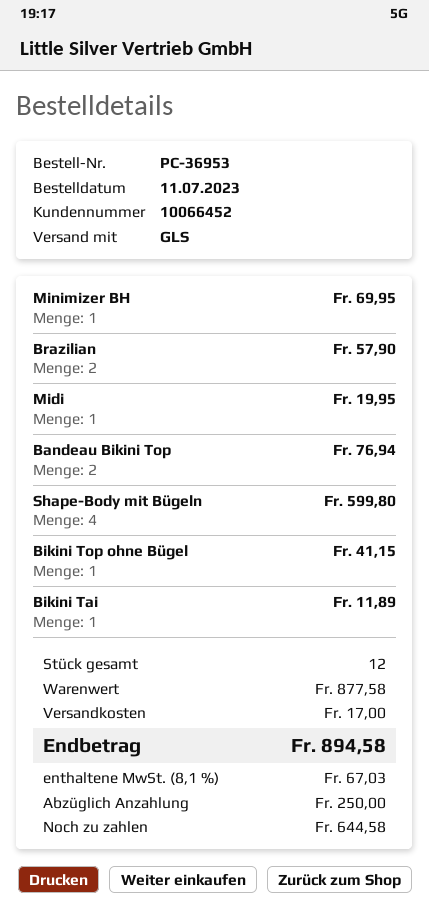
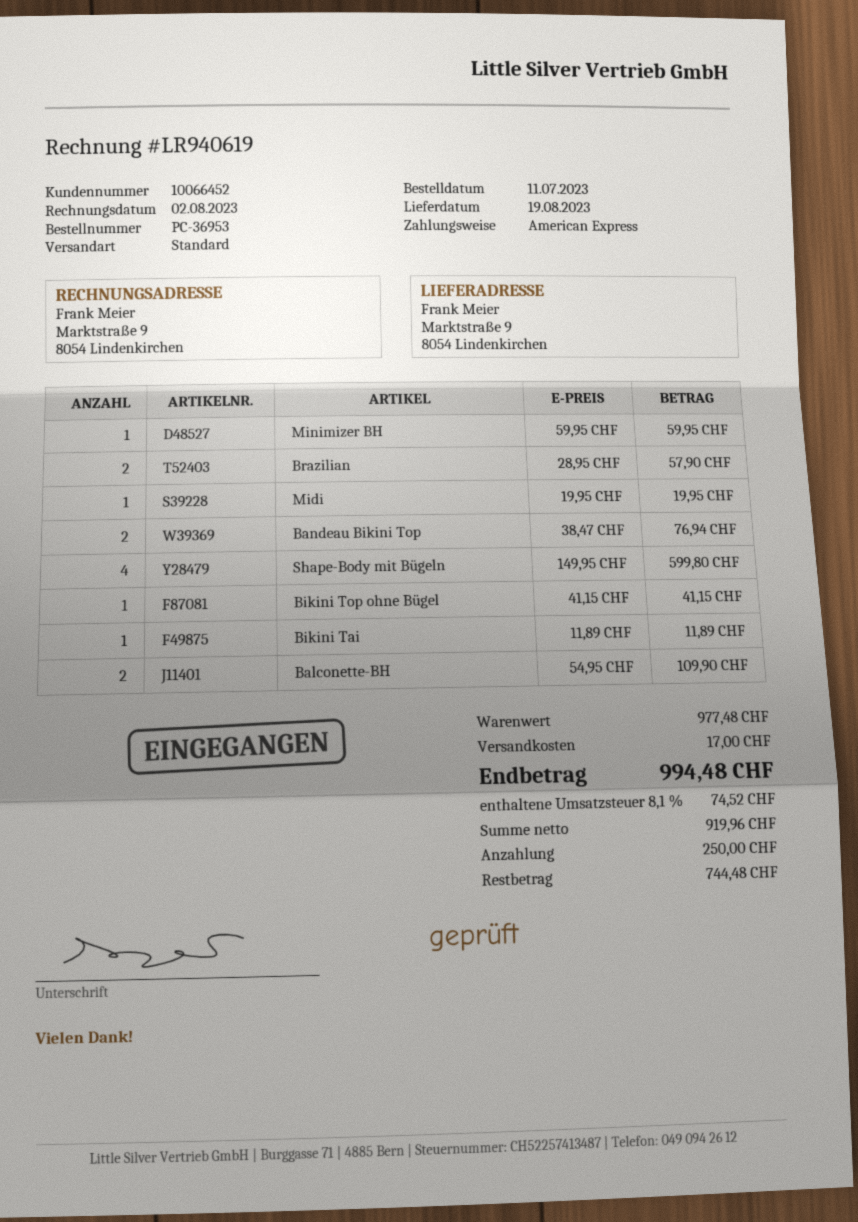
shipping method: GLS -> standard
Minimizer BH: 1 for 69.95 -> 1 for 59.95
Balconette-BH: none -> 2 for 109.90
subtotal: 877.58 -> 977.48
tax: 8.1% = 67.03 -> 8.1% = 74.52
total: 894.58 -> 994.48
balance: 644.58 -> 744.48

